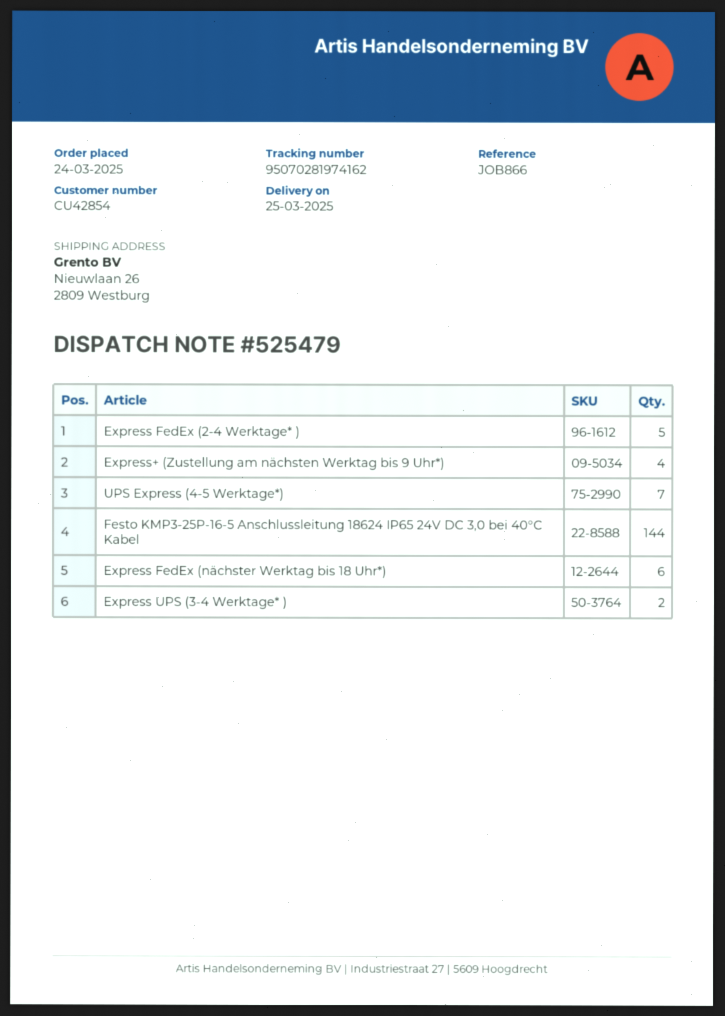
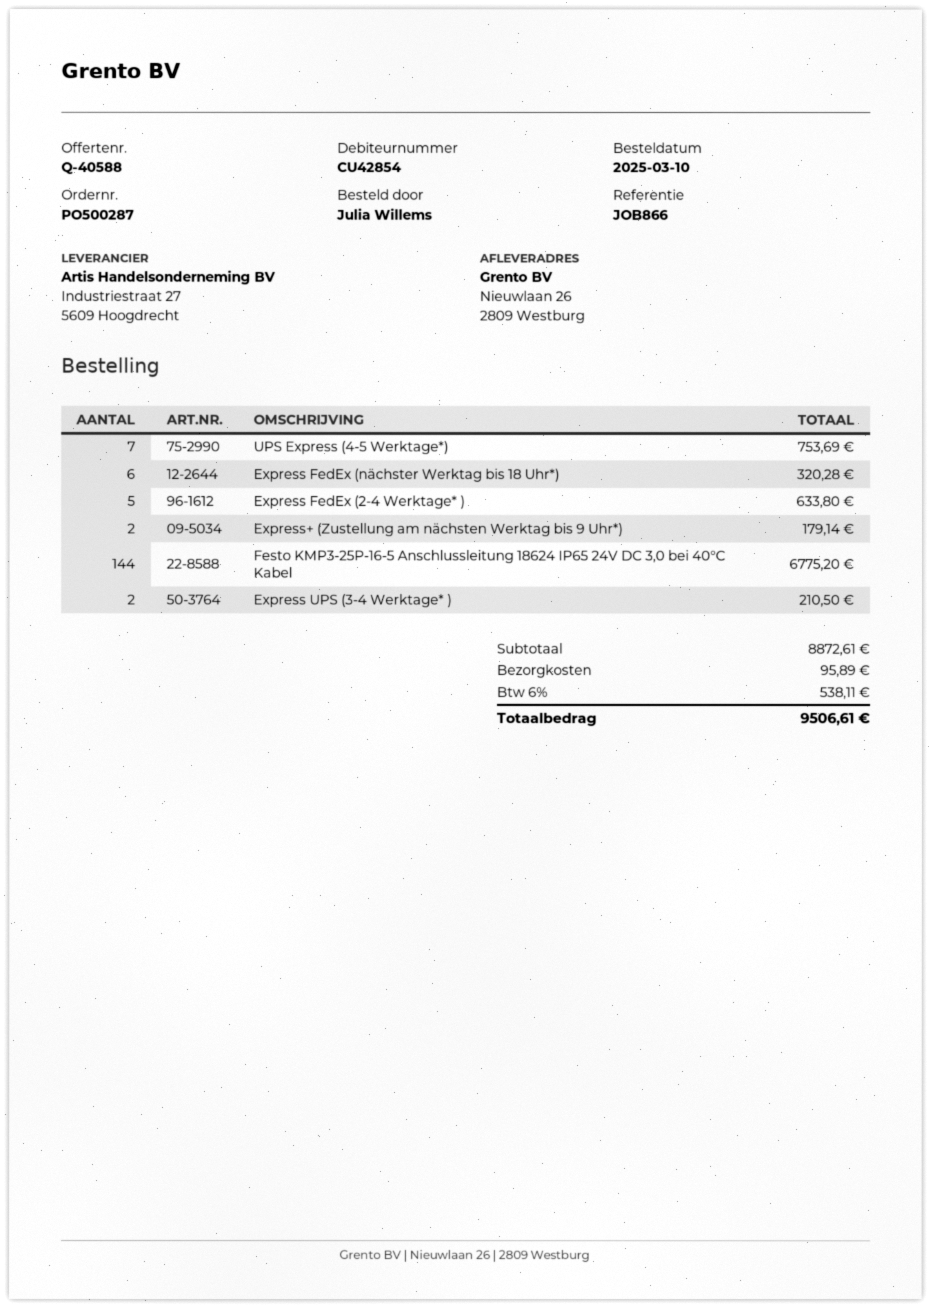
order date: 2025-03-24 -> 2025-03-10
Express+ (Zustellung am nächsten Werktag bis 9 Uhr*): 4 -> 2

